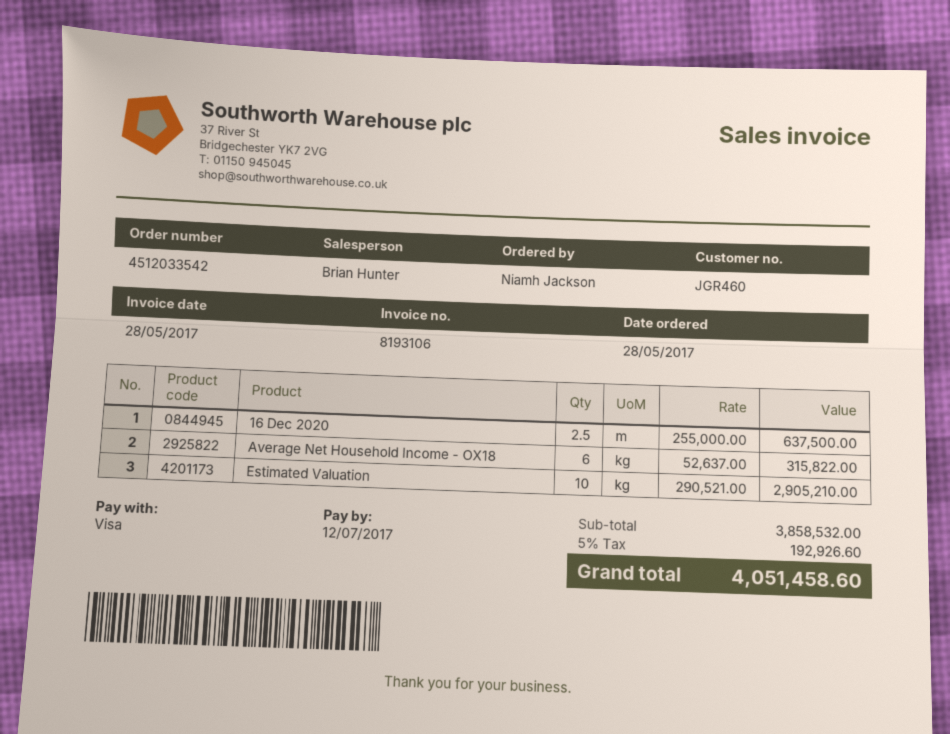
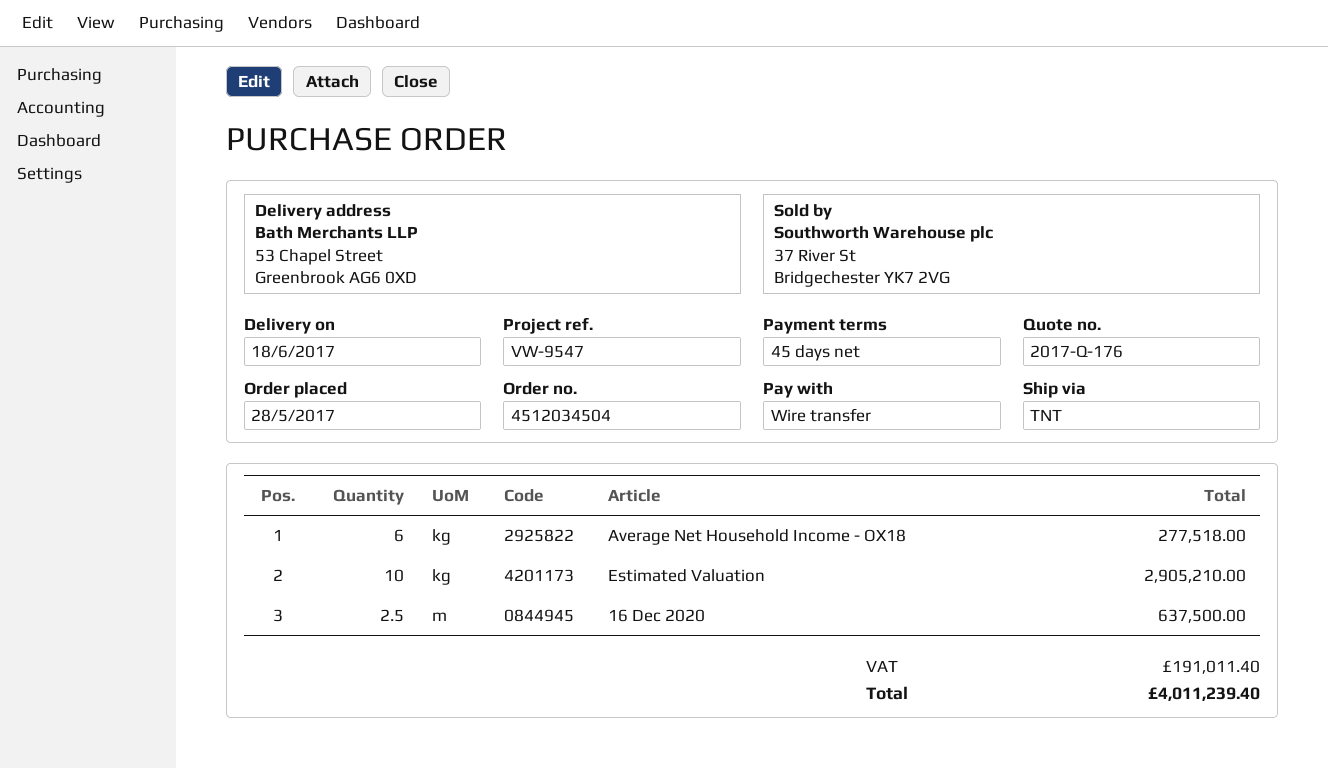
order number: 4512033542 -> 4512034504
payment method: Visa -> bank transfer
Average Net Household Income - OX18: 6 for 315822.00 -> 6 for 277518.00
tax: 192926.60 -> 191011.40
total: 4051458.60 -> 4011239.40

